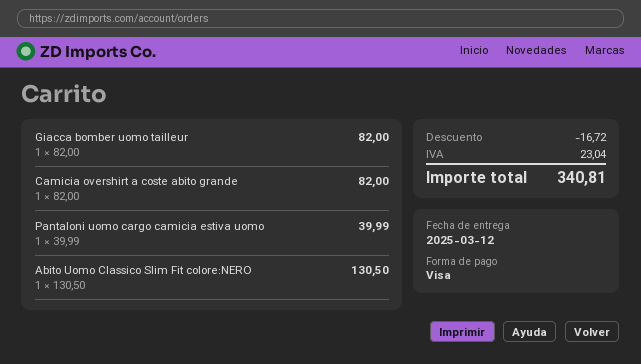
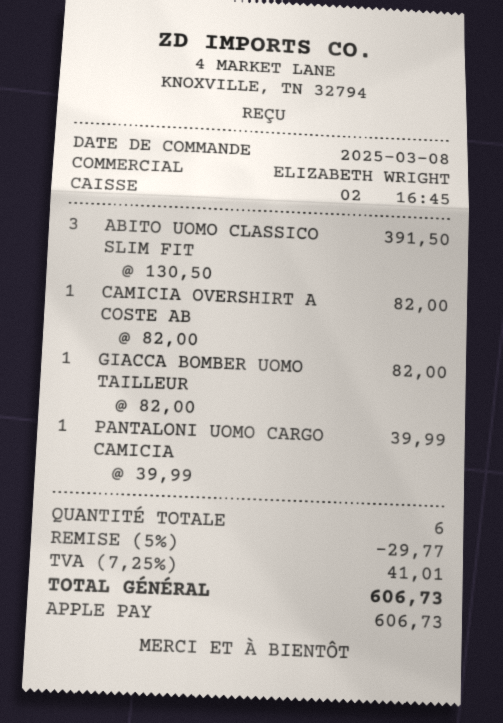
payment method: Visa -> Apple Pay
Abito Uomo Classico Slim Fit colore:NERO: 1 x 130.50 = 130.50 -> 3 x 130.50 = 391.50
discount: 16.72 -> 29.77
tax: 23.04 -> 41.01
total: 340.81 -> 606.73

